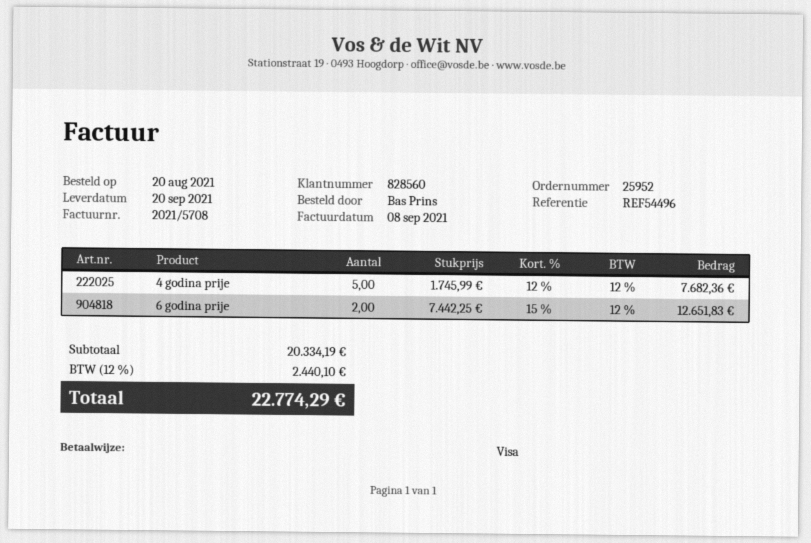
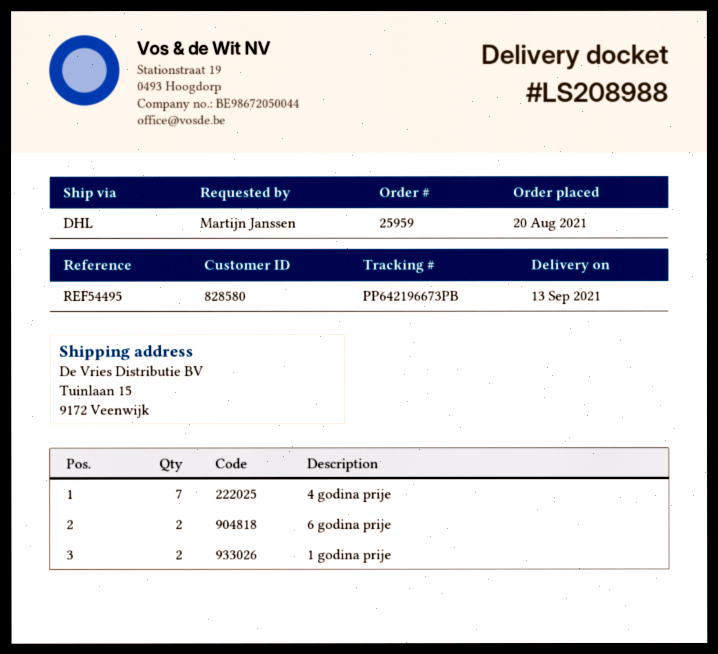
order number: 25952 -> 25959
delivery date: 2021-09-20 -> 2021-09-13
customer number: 828560 -> 828580
reference: REF54496 -> REF54495
ordered by: Bas Prins -> Martijn Janssen
4 godina prije: 5 -> 7
1 godina prije: none -> 2

